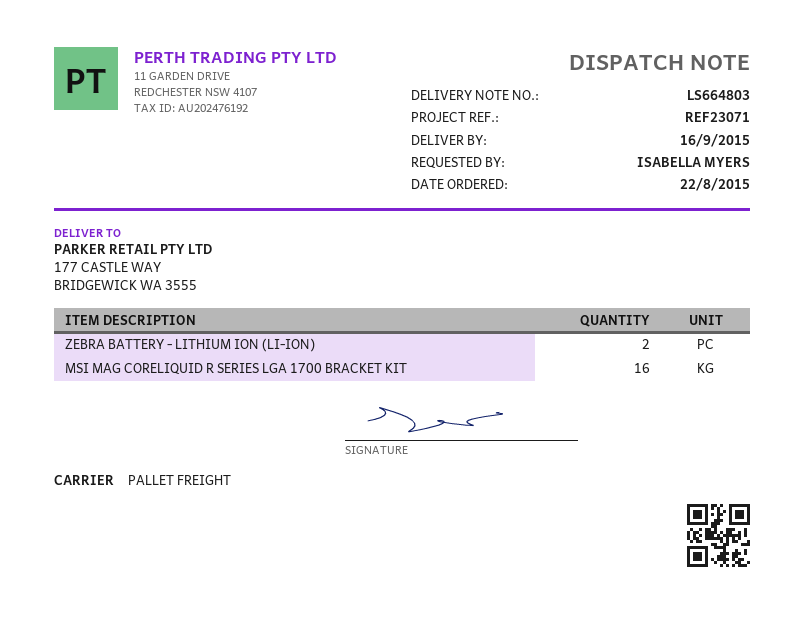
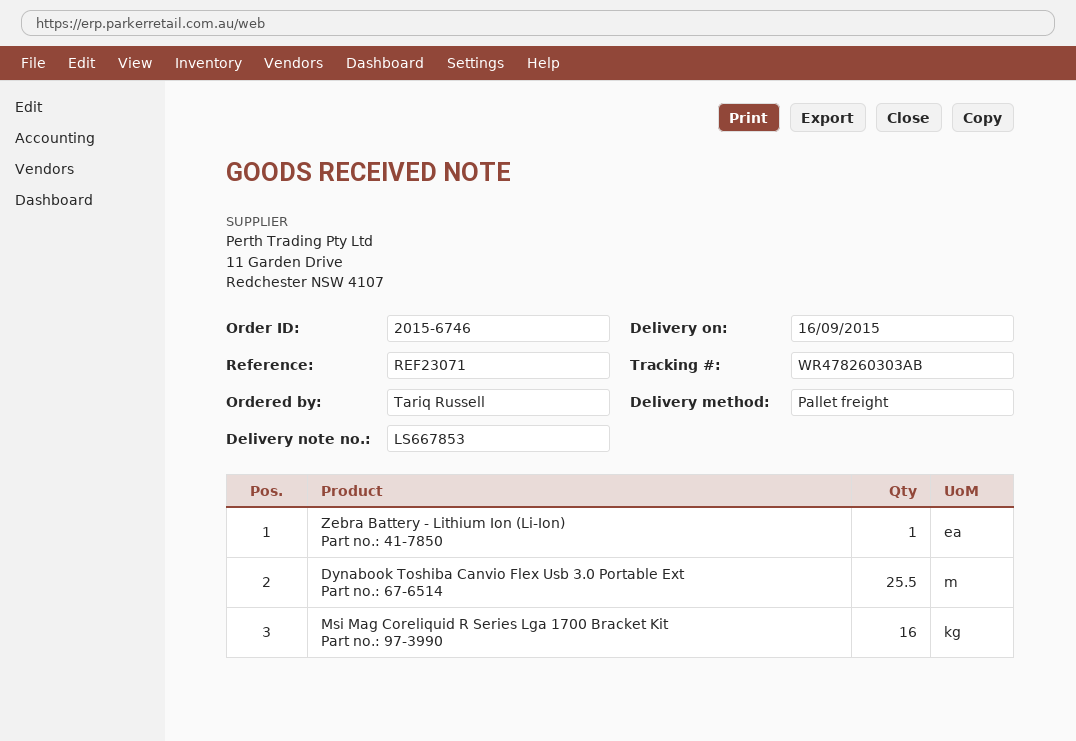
delivery note number: LS664803 -> LS667853
ordered by: ISABELLA MYERS -> Tariq Russell
ZEBRA BATTERY - LITHIUM ION (LI-ION): 2 -> 1
Dynabook Toshiba Canvio Flex Usb 3.0 Portable Ext: none -> 25.5

